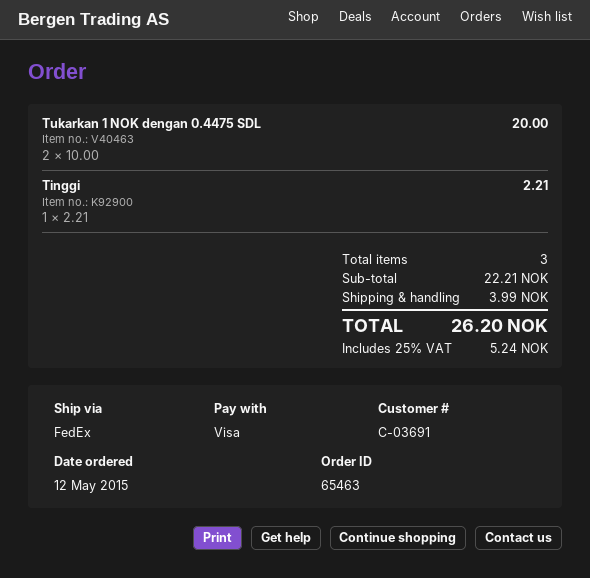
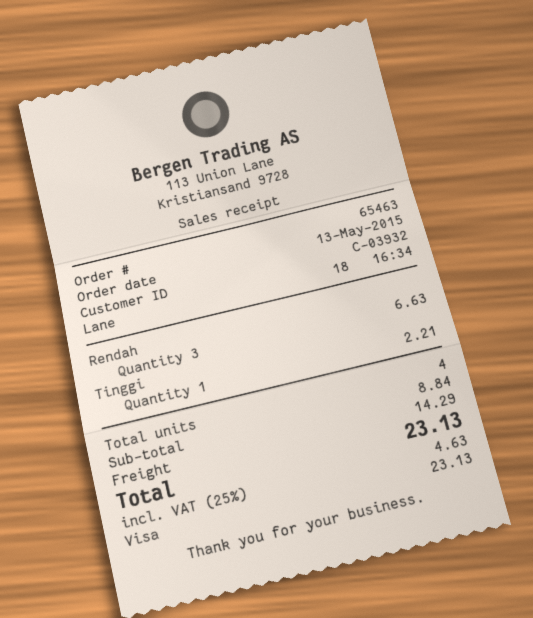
order date: 2015-05-12 -> 2015-05-13
customer number: C-03691 -> C-03932
Tukarkan 1 NOK dengan 0.4475 SDL: 2 for 20.00 -> none
Rendah: none -> 3 for 6.63
total quantity: 3 -> 4
subtotal: 22.21 -> 8.84
shipping: 3.99 -> 14.29
tax: 25% = 5.24 -> 25% = 4.63
total: 26.20 -> 23.13

